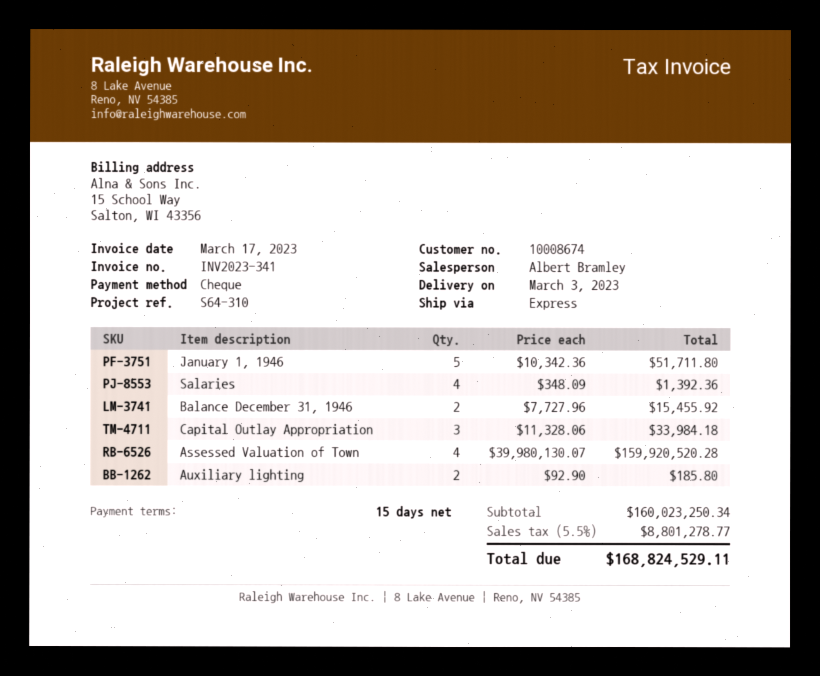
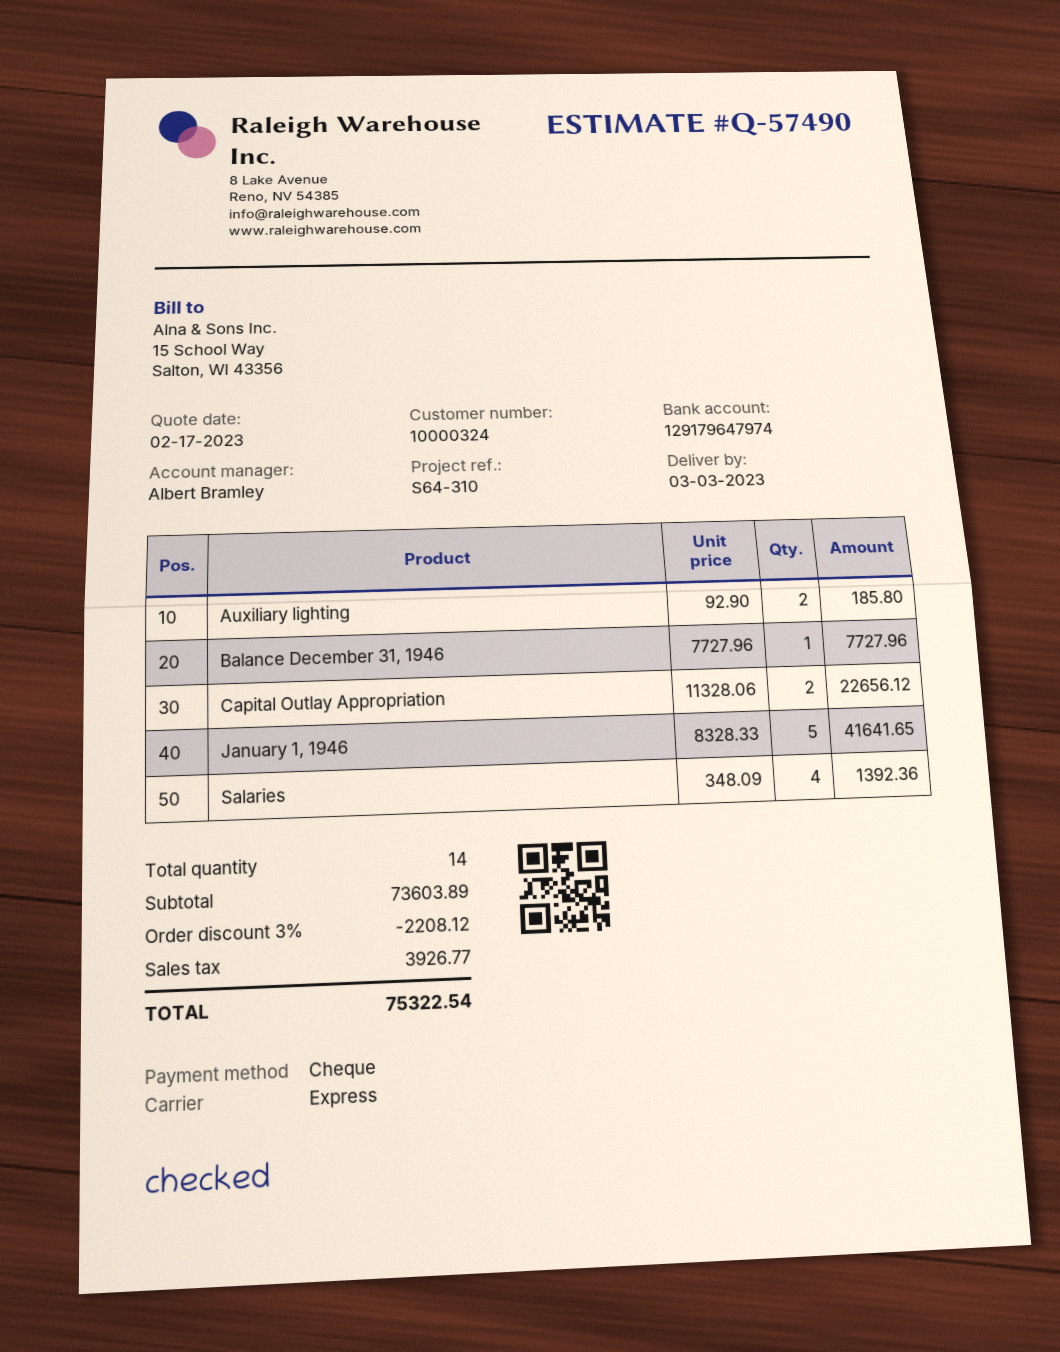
customer number: 10008674 -> 10000324
January 1, 1946: 5 x 10342.36 = 51711.80 -> 5 x 8328.33 = 41641.65
Balance December 31, 1946: 2 x 7727.96 = 15455.92 -> 1 x 7727.96 = 7727.96
Capital Outlay Appropriation: 3 x 11328.06 = 33984.18 -> 2 x 11328.06 = 22656.12
Assessed Valuation of Town: 4 x 39980130.07 = 159920520.28 -> none
subtotal: 160023250.34 -> 73603.89
discount: none -> 3% = 2208.12
tax: 8801278.77 -> 3926.77
total: 168824529.11 -> 75322.54

